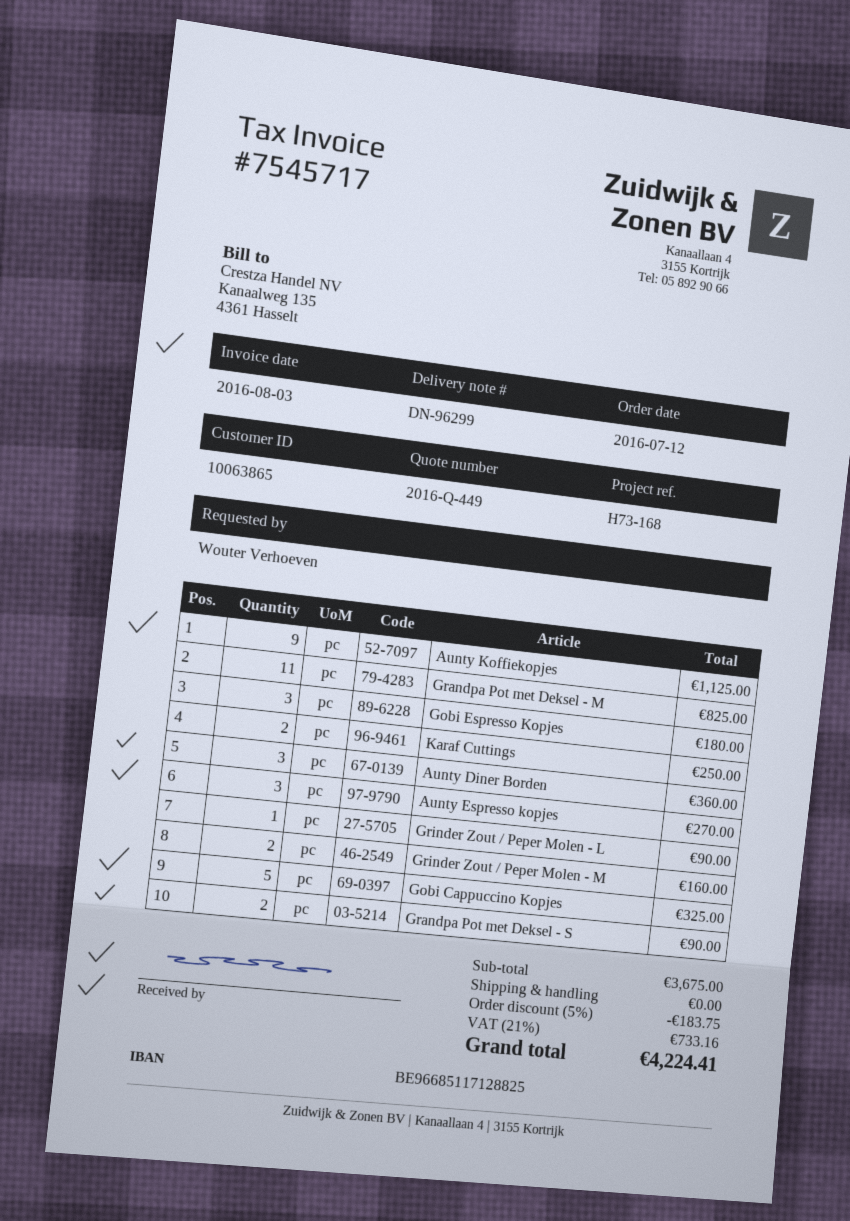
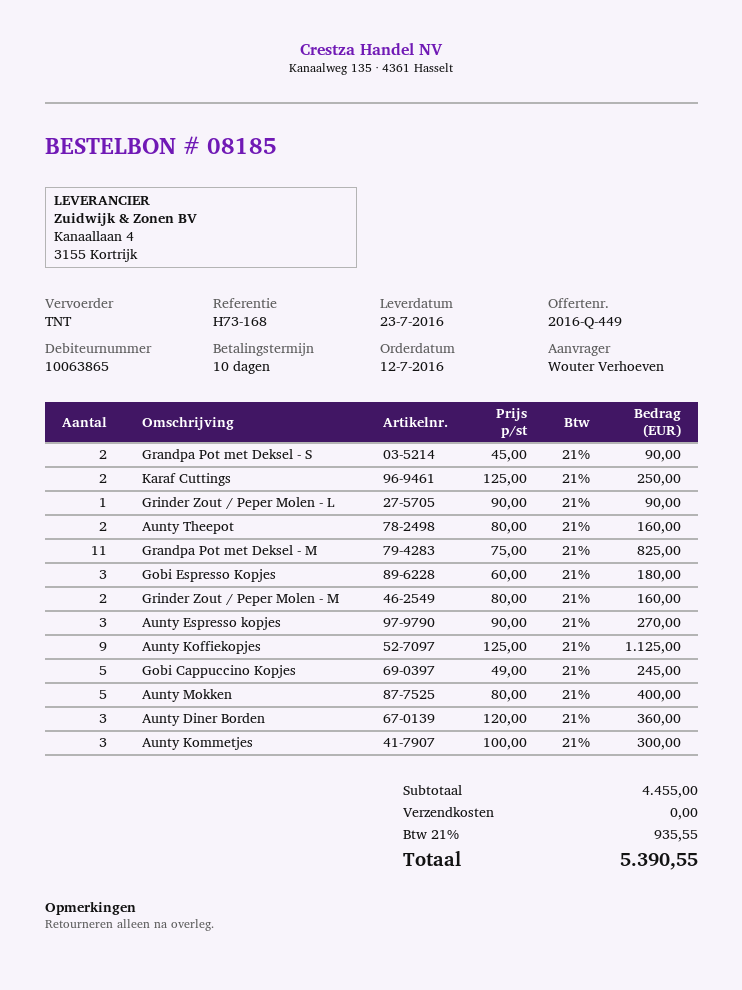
Gobi Cappuccino Kopjes: 5 for 325.00 -> 5 for 245.00
Aunty Theepot: none -> 2 for 160.00
Aunty Mokken: none -> 5 for 400.00
Aunty Kommetjes: none -> 3 for 300.00
subtotal: 3675.00 -> 4455.00
discount: 5% = 183.75 -> none
tax: 21% = 733.16 -> 21% = 935.55
total: 4224.41 -> 5390.55

